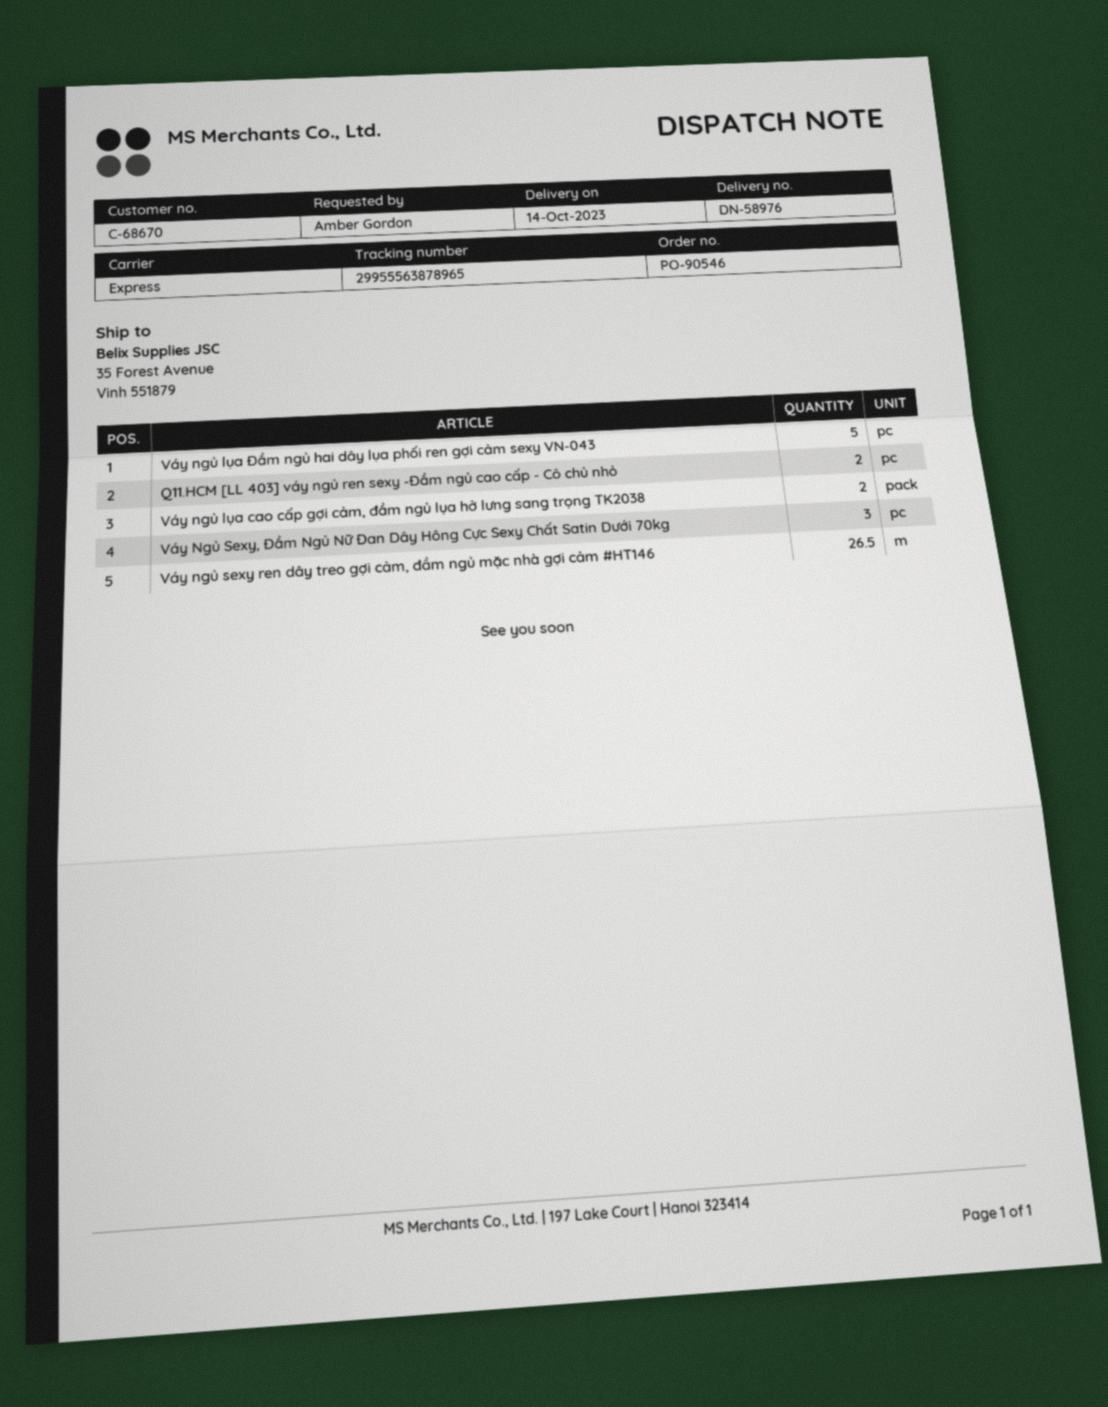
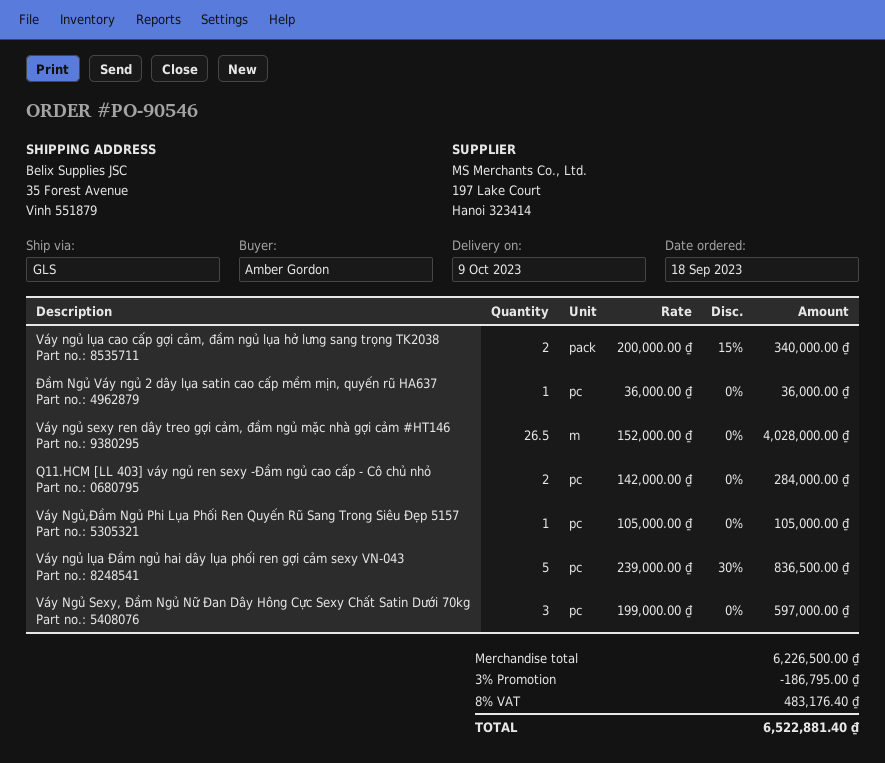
delivery date: 2023-10-14 -> 2023-10-09
shipping method: express -> GLS
Đầm Ngủ Váy ngủ 2 dây lụa satin cao cấp mềm mịn, quyến rũ HA637: none -> 1
Váy Ngủ,Đầm Ngủ Phi Lụa Phối Ren Quyến Rũ Sang Trong Siêu Đẹp 5157: none -> 1

